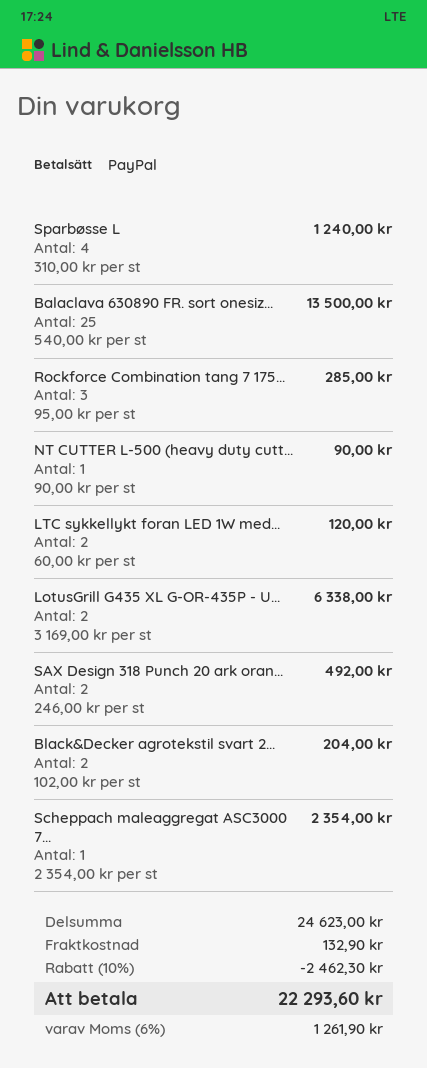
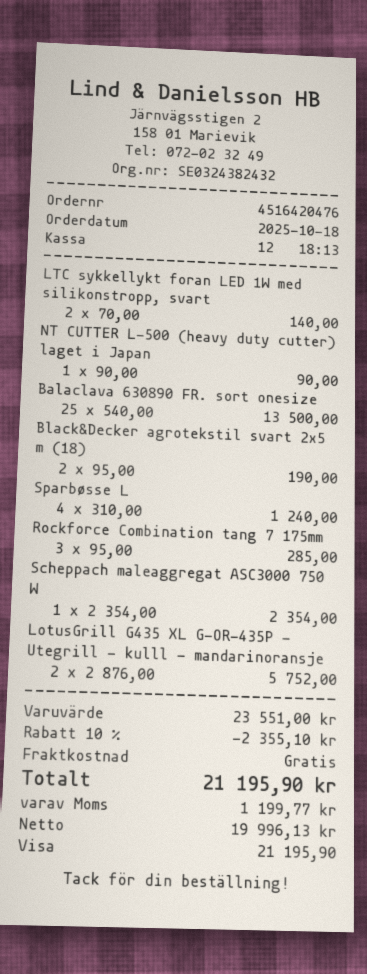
payment method: PayPal -> Visa
LTC sykkellykt foran LED 1W med...: 2 x 60.00 = 120.00 -> 2 x 70.00 = 140.00
LotusGrill G435 XL G-OR-435P - U...: 2 x 3169.00 = 6338.00 -> 2 x 2876.00 = 5752.00
SAX Design 318 Punch 20 ark oran...: 2 x 246.00 = 492.00 -> none
Black&Decker agrotekstil svart 2...: 2 x 102.00 = 204.00 -> 2 x 95.00 = 190.00
subtotal: 24623.00 -> 23551.00
discount: 10% = 2462.30 -> 10% = 2355.10
shipping: 132.90 -> 0.00
tax: 1261.90 -> 1199.77
total: 22293.60 -> 21195.90

